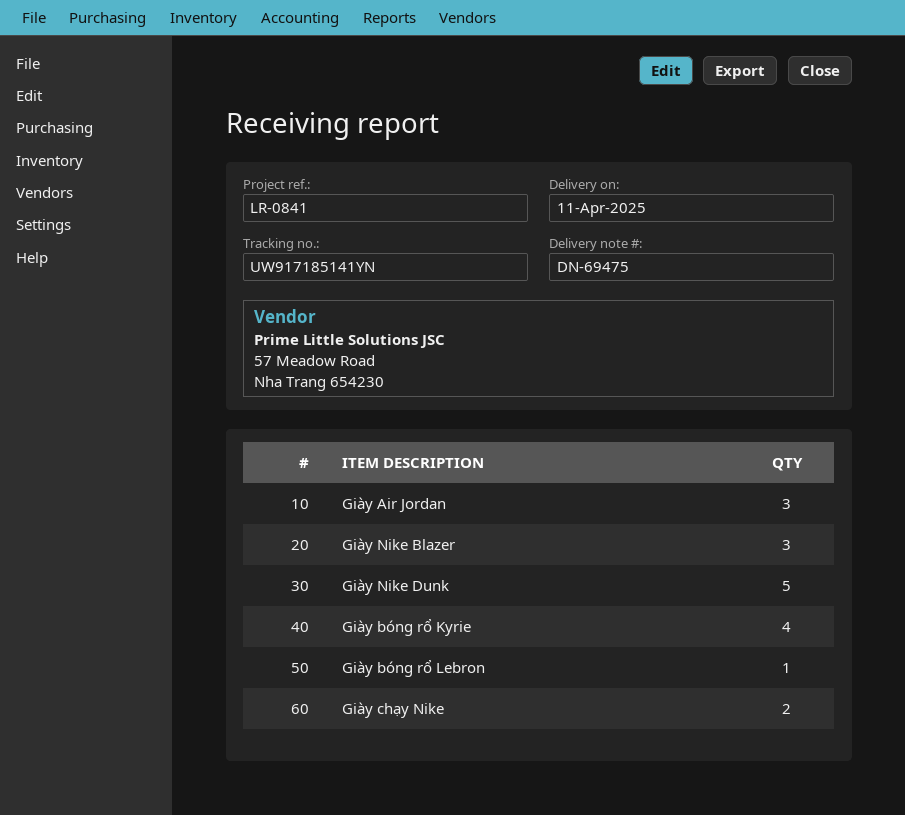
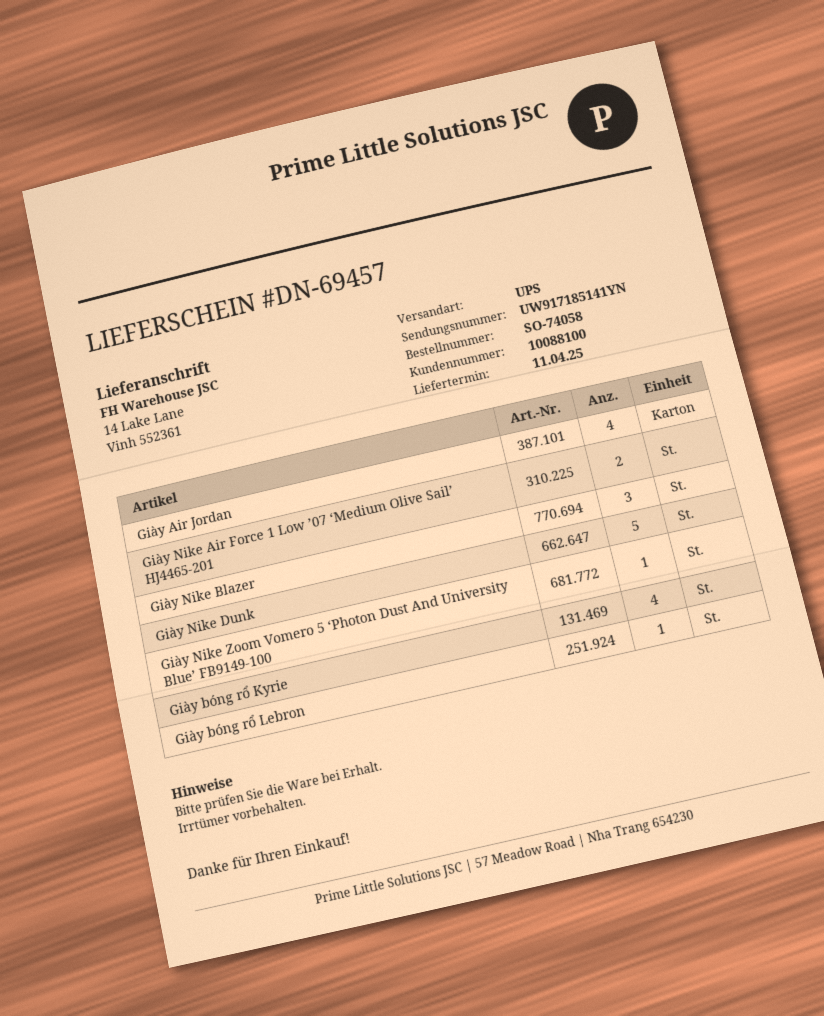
delivery note number: DN-69475 -> DN-69457
Giày Air Jordan: 3 -> 4
Giày chạy Nike: 2 -> none
Giày Nike Air Force 1 Low ’07 ‘Medium Olive Sail’ HJ4465-201: none -> 2
Giày Nike Zoom Vomero 5 ‘Photon Dust And University Blue’ FB9149-100: none -> 1

